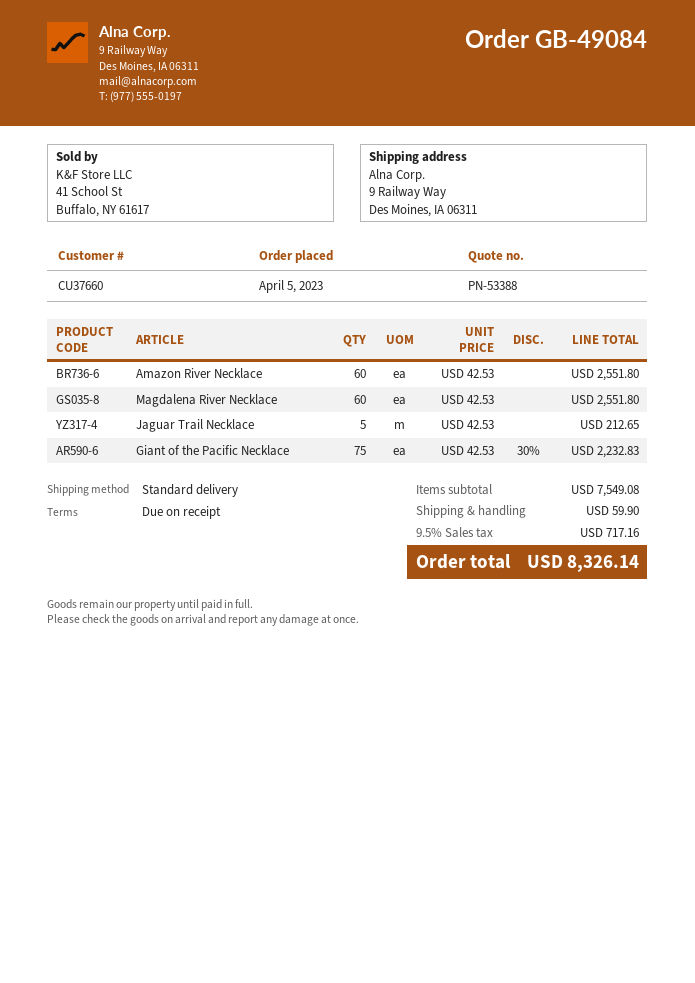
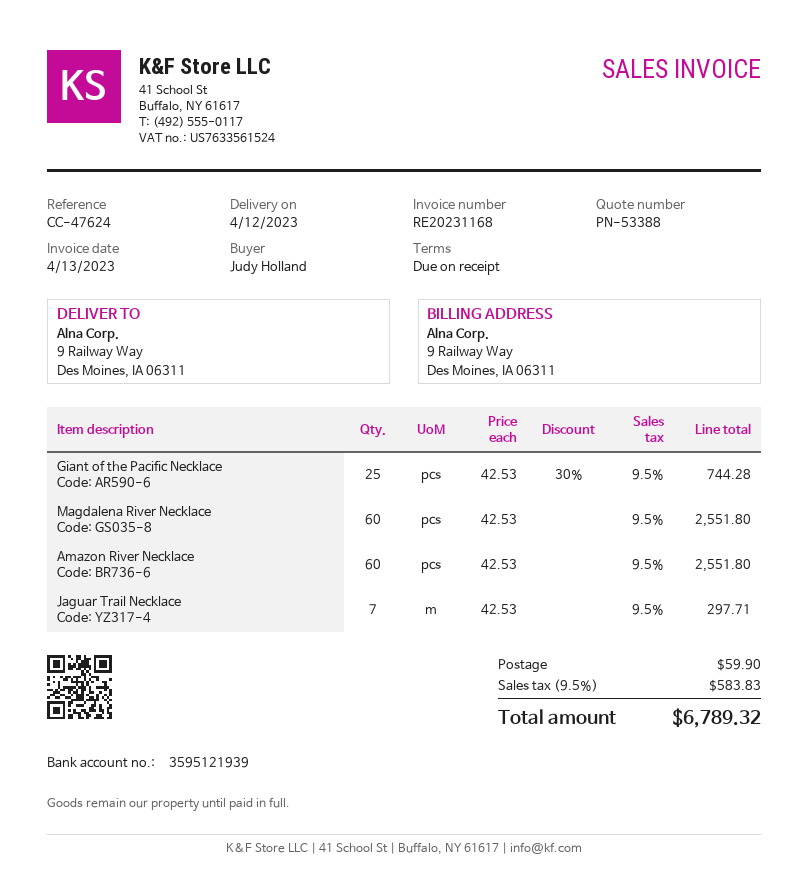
Jaguar Trail Necklace: 5 x 42.53 = 212.65 -> 7 x 42.53 = 297.71
Giant of the Pacific Necklace: 75 x 42.53 - 30% = 2232.83 -> 25 x 42.53 - 30% = 744.28
tax: 9.5% = 717.16 -> 9.5% = 583.83
total: 8326.14 -> 6789.32

